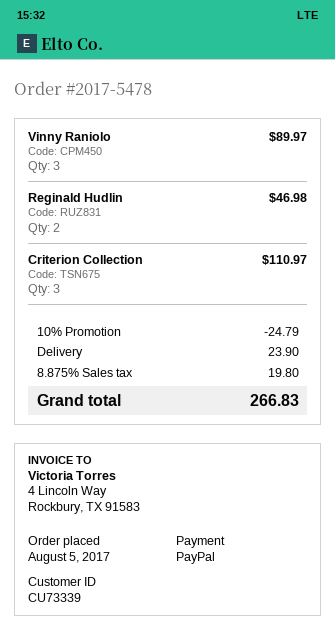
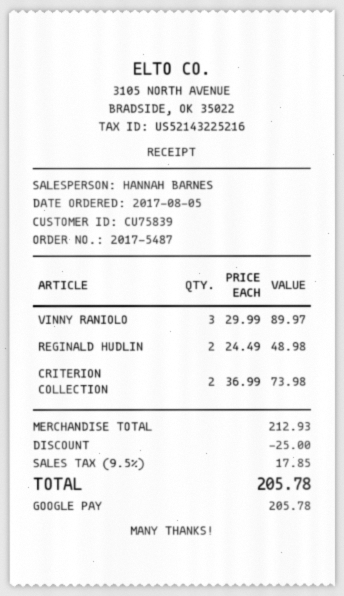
order number: 2017-5478 -> 2017-5487
customer number: CU73339 -> CU75839
payment method: PayPal -> Google Pay
Reginald Hudlin: 2 for 46.98 -> 2 for 48.98
Criterion Collection: 3 for 110.97 -> 2 for 73.98
discount: 24.79 -> 25.00
shipping: 23.90 -> none
tax: 8.875% = 19.80 -> 9.5% = 17.85
total: 266.83 -> 205.78

